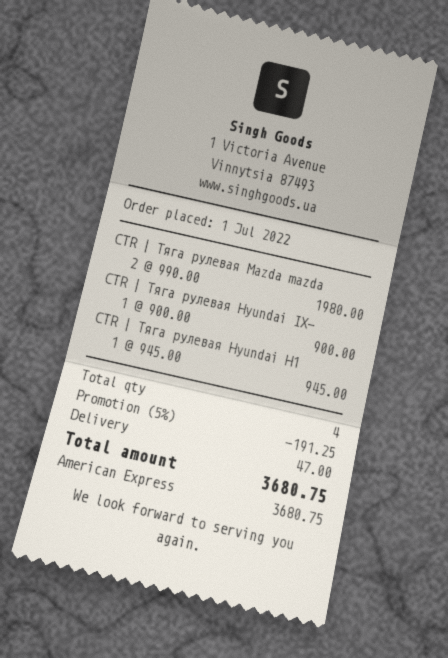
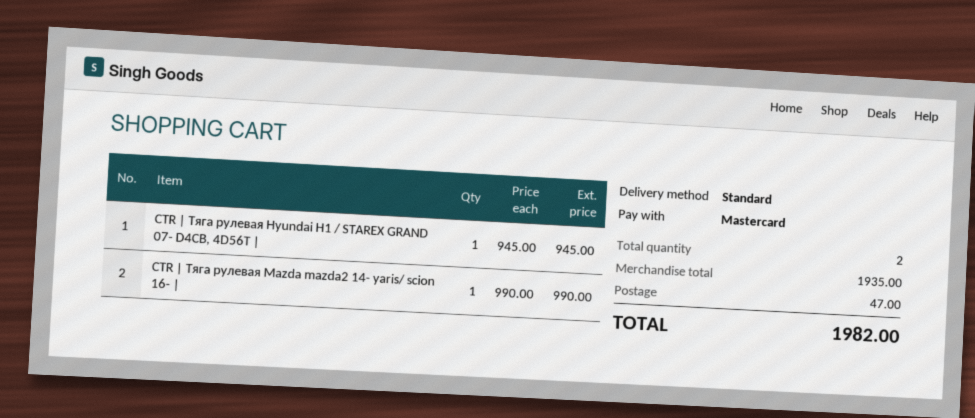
payment method: American Express -> Mastercard
CTR | Тяга рулевая Mazda mazda: 2 x 990.00 = 1980.00 -> 1 x 990.00 = 990.00
CTR | Тяга рулевая Hyundai IX-: 1 x 900.00 = 900.00 -> none
total quantity: 4 -> 2
discount: 5% = 191.25 -> none
total: 3680.75 -> 1982.00

